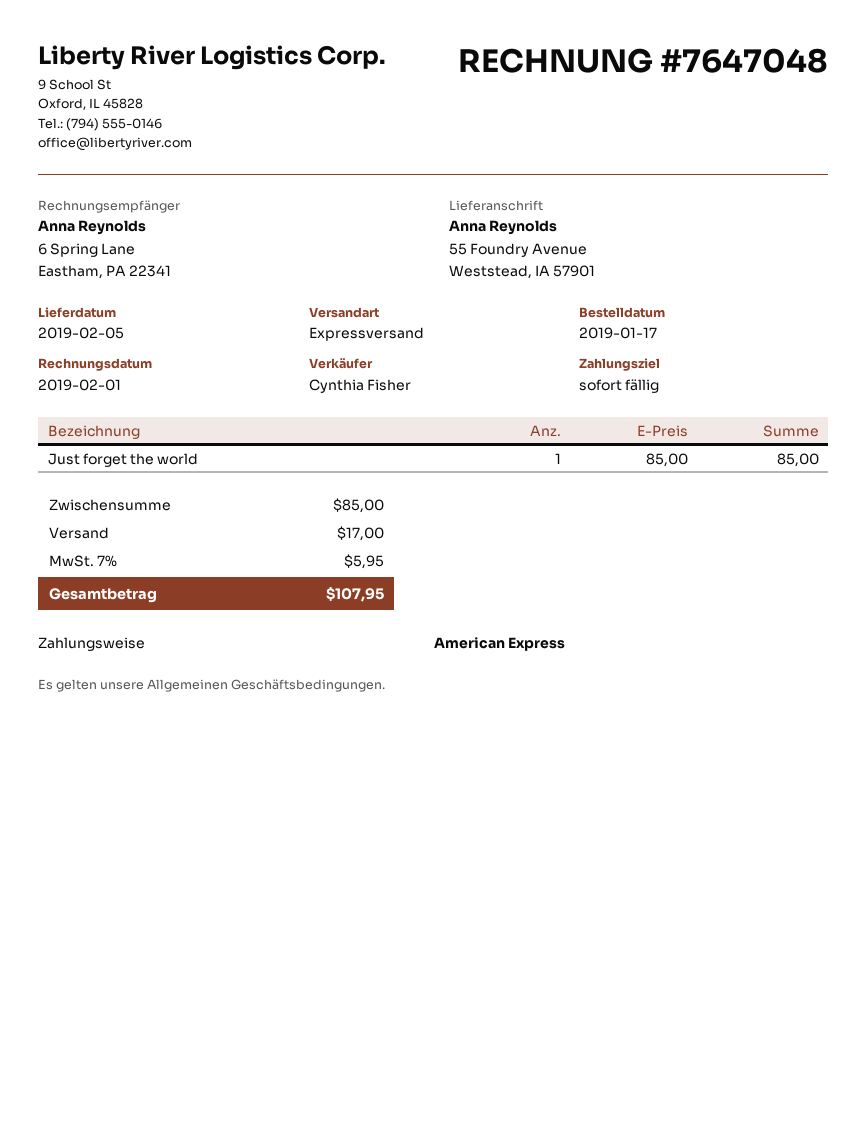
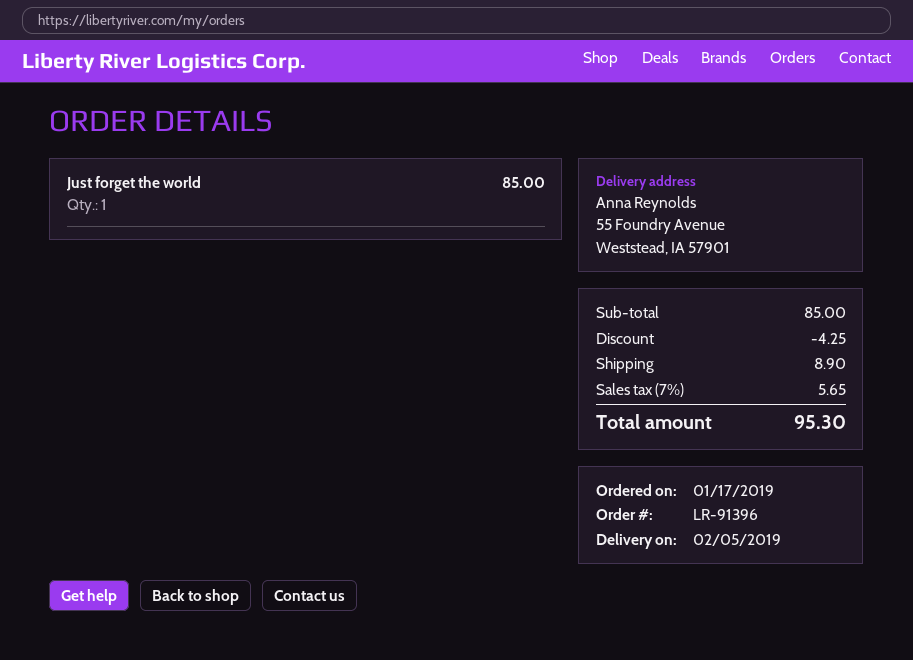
discount: none -> 4.25
shipping: 17.00 -> 8.90
tax: 7% = 5.95 -> 7% = 5.65
total: 107.95 -> 95.30

